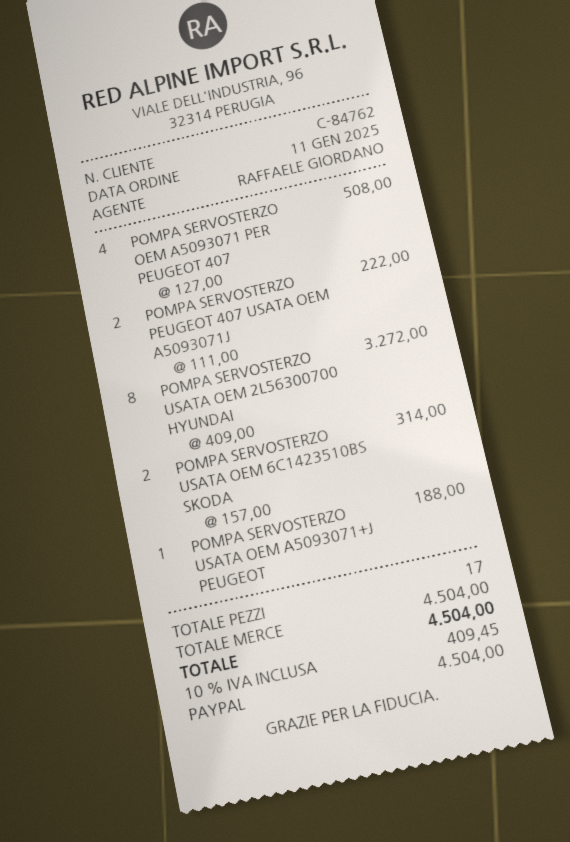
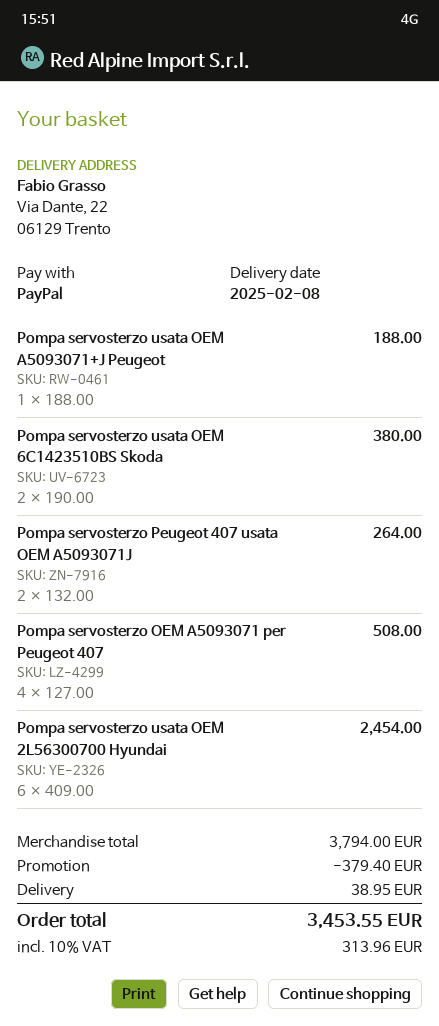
POMPA SERVOSTERZO PEUGEOT 407 USATA OEM A5093071J: 2 x 111.00 = 222.00 -> 2 x 132.00 = 264.00
POMPA SERVOSTERZO USATA OEM 2L56300700 HYUNDAI: 8 x 409.00 = 3272.00 -> 6 x 409.00 = 2454.00
POMPA SERVOSTERZO USATA OEM 6C1423510BS SKODA: 2 x 157.00 = 314.00 -> 2 x 190.00 = 380.00
subtotal: 4504.00 -> 3794.00
discount: none -> 379.40
shipping: none -> 38.95
tax: 10% = 409.45 -> 10% = 313.96
total: 4504.00 -> 3453.55

